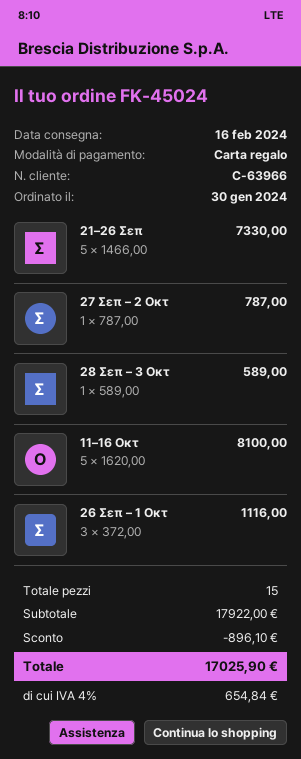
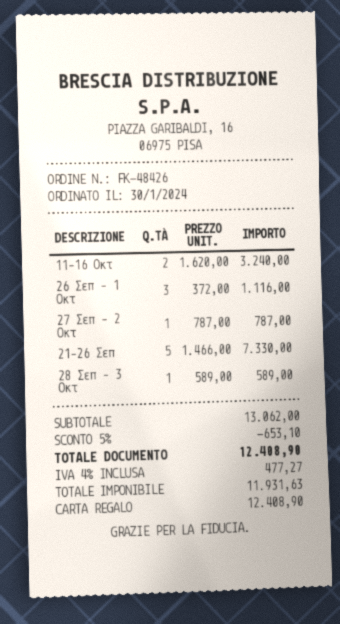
order number: FK-45024 -> FK-48426
11–16 Οκτ: 5 x 1620.00 = 8100.00 -> 2 x 1620.00 = 3240.00
subtotal: 17922.00 -> 13062.00
discount: 896.10 -> 653.10
tax: 4% = 654.84 -> 4% = 477.27
total: 17025.90 -> 12408.90

